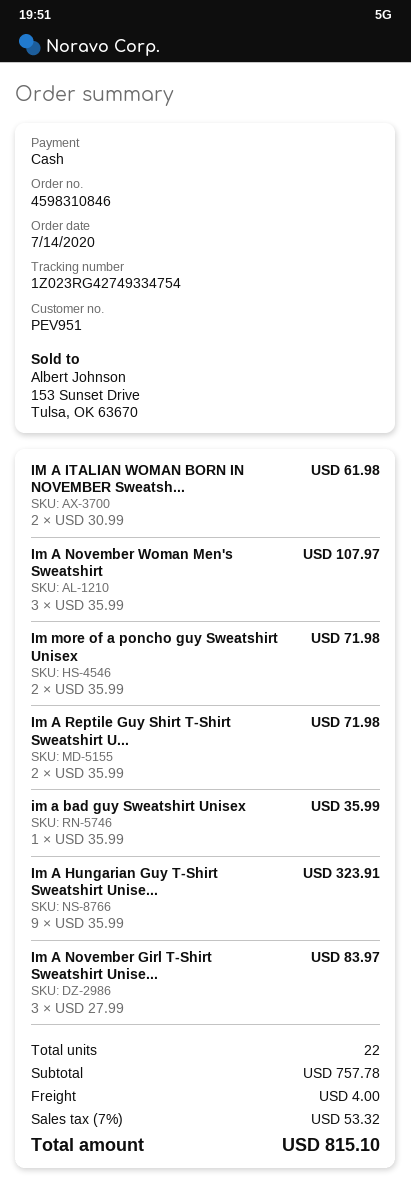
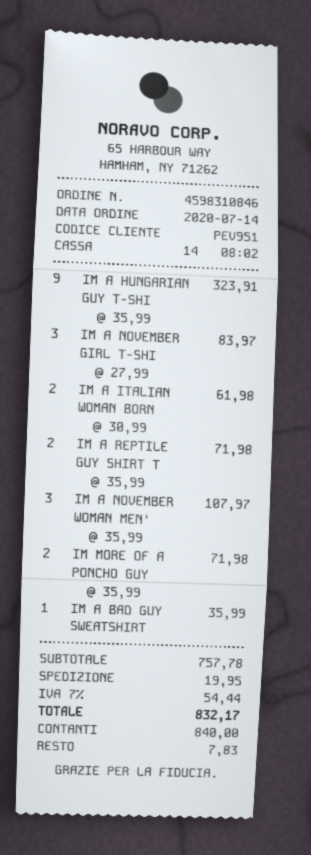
shipping: 4.00 -> 19.95
tax: 7% = 53.32 -> 7% = 54.44
total: 815.10 -> 832.17

